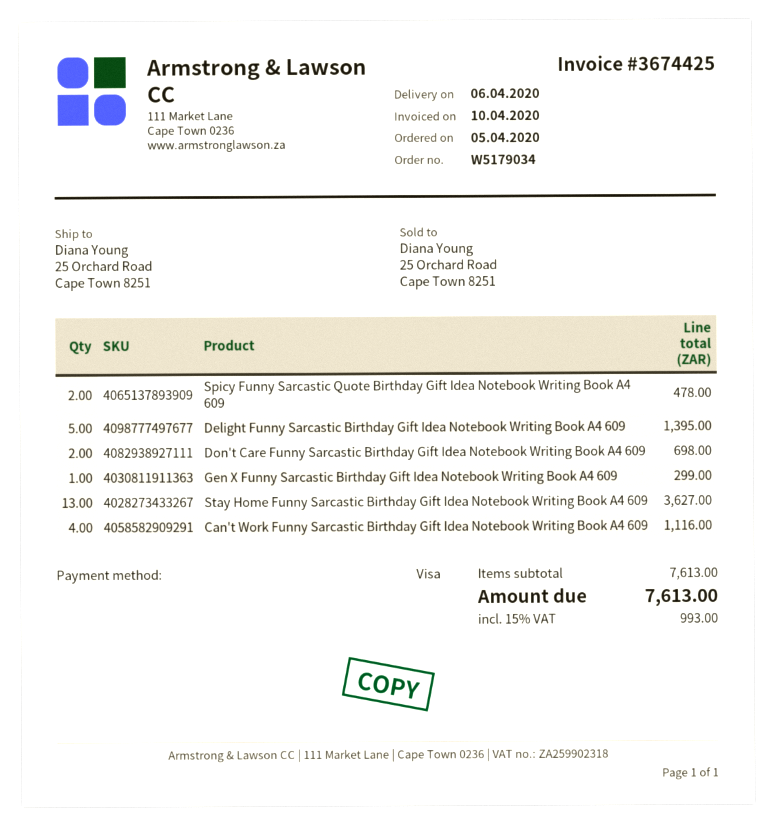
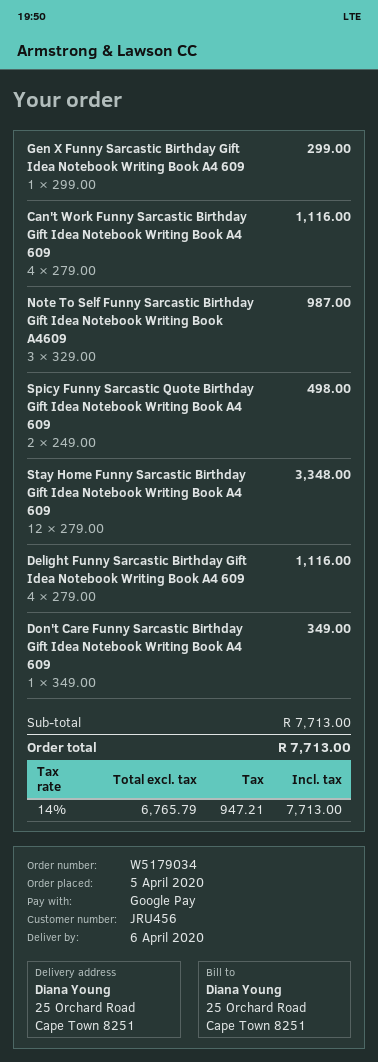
payment method: Visa -> Google Pay
Spicy Funny Sarcastic Quote Birthday Gift Idea Notebook Writing Book A4 609: 2 for 478.00 -> 2 for 498.00
Delight Funny Sarcastic Birthday Gift Idea Notebook Writing Book A4 609: 5 for 1395.00 -> 4 for 1116.00
Don't Care Funny Sarcastic Birthday Gift Idea Notebook Writing Book A4 609: 2 for 698.00 -> 1 for 349.00
Stay Home Funny Sarcastic Birthday Gift Idea Notebook Writing Book A4 609: 13 for 3627.00 -> 12 for 3348.00
Note To Self Funny Sarcastic Birthday Gift Idea Notebook Writing Book A4609: none -> 3 for 987.00
subtotal: 7613.00 -> 7713.00
tax: 15% = 993.00 -> 14% = 947.21
total: 7613.00 -> 7713.00

